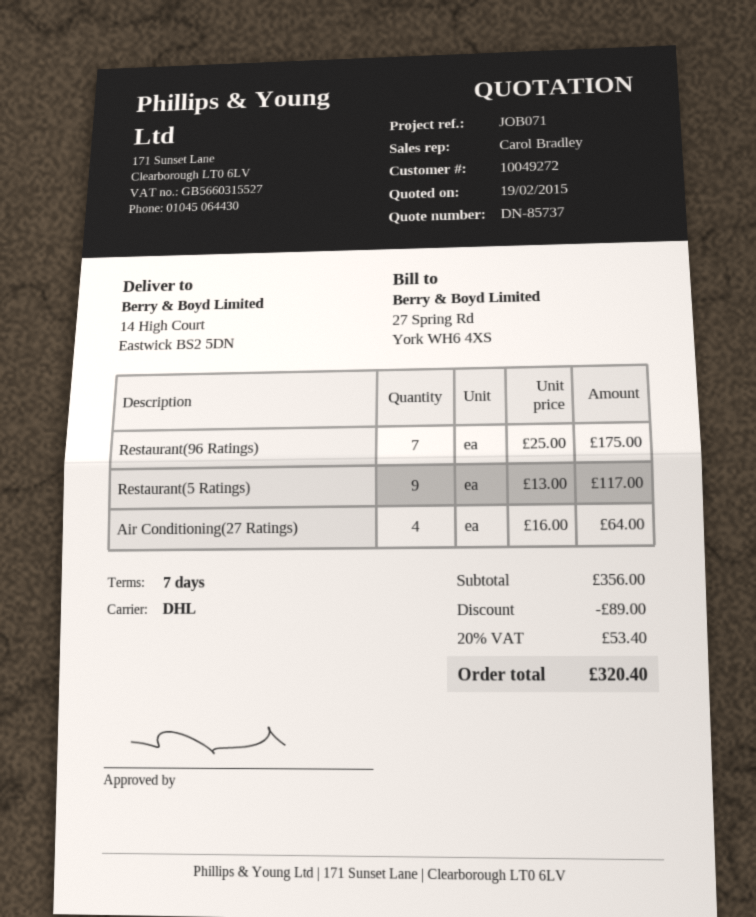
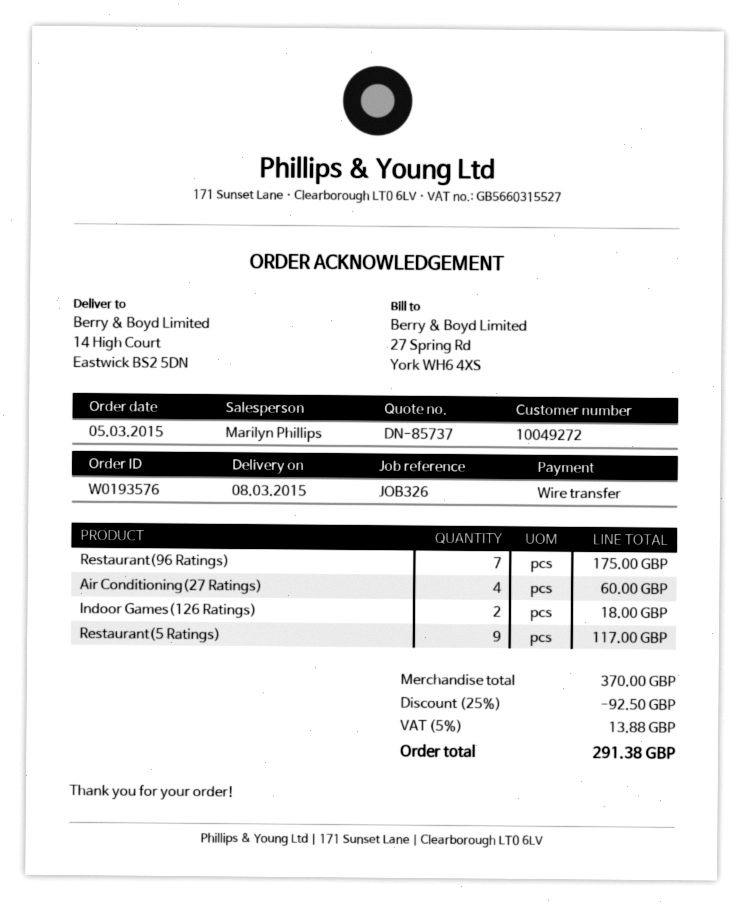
reference: JOB071 -> JOB326
sales rep: Carol Bradley -> Marilyn Phillips
Air Conditioning(27 Ratings): 4 for 64.00 -> 4 for 60.00
Indoor Games(126 Ratings): none -> 2 for 18.00
subtotal: 356.00 -> 370.00
discount: 89.00 -> 92.50
tax: 20% = 53.40 -> 5% = 13.88
total: 320.40 -> 291.38

